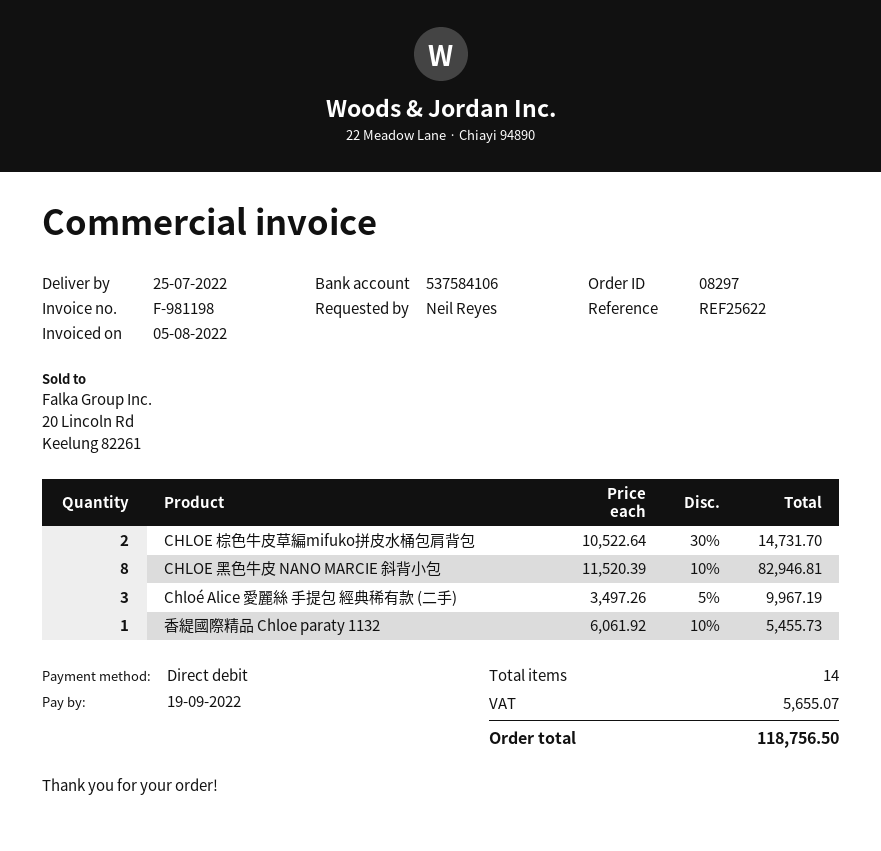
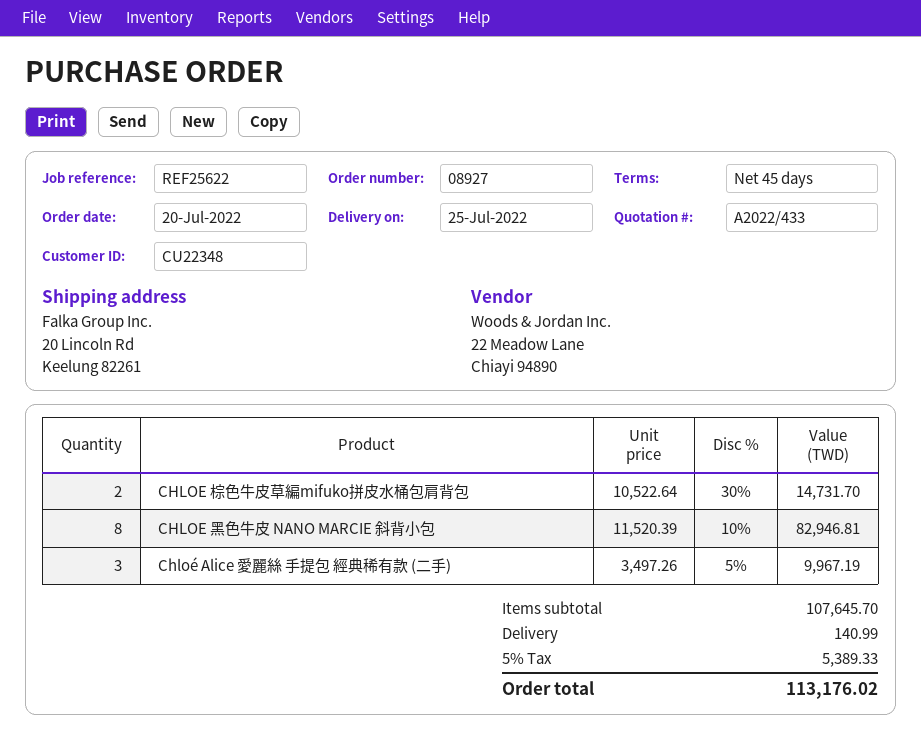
order number: 08297 -> 08927
香緹國際精品 Chloe paraty 1132: 1 x 6061.92 - 10% = 5455.73 -> none
shipping: none -> 140.99
tax: 5655.07 -> 5389.33
total: 118756.50 -> 113176.02

